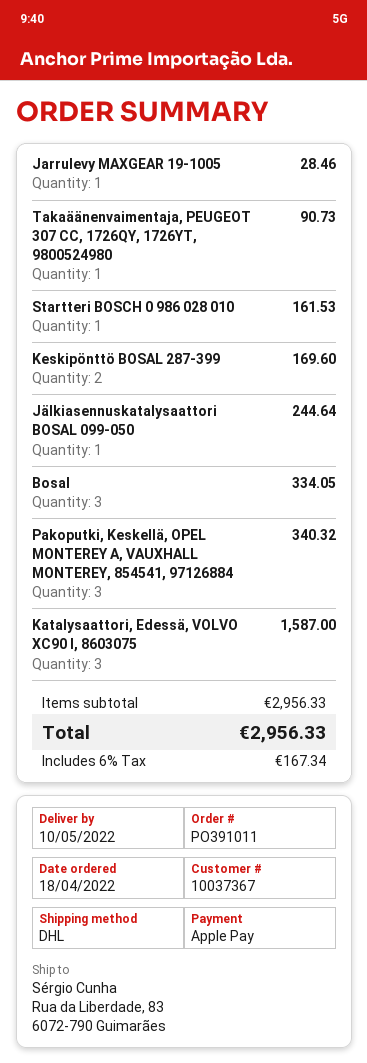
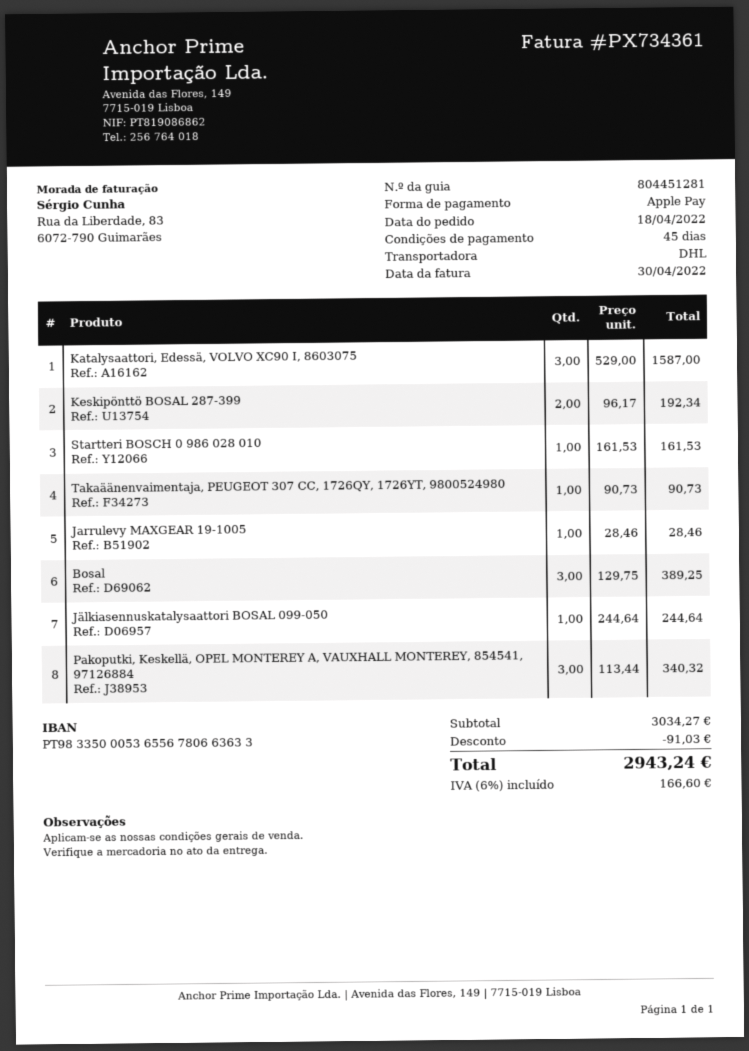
Keskipönttö BOSAL 287-399: 2 for 169.60 -> 2 for 192.34
Bosal: 3 for 334.05 -> 3 for 389.25
subtotal: 2956.33 -> 3034.27
discount: none -> 91.03
tax: 6% = 167.34 -> 6% = 166.60
total: 2956.33 -> 2943.24

